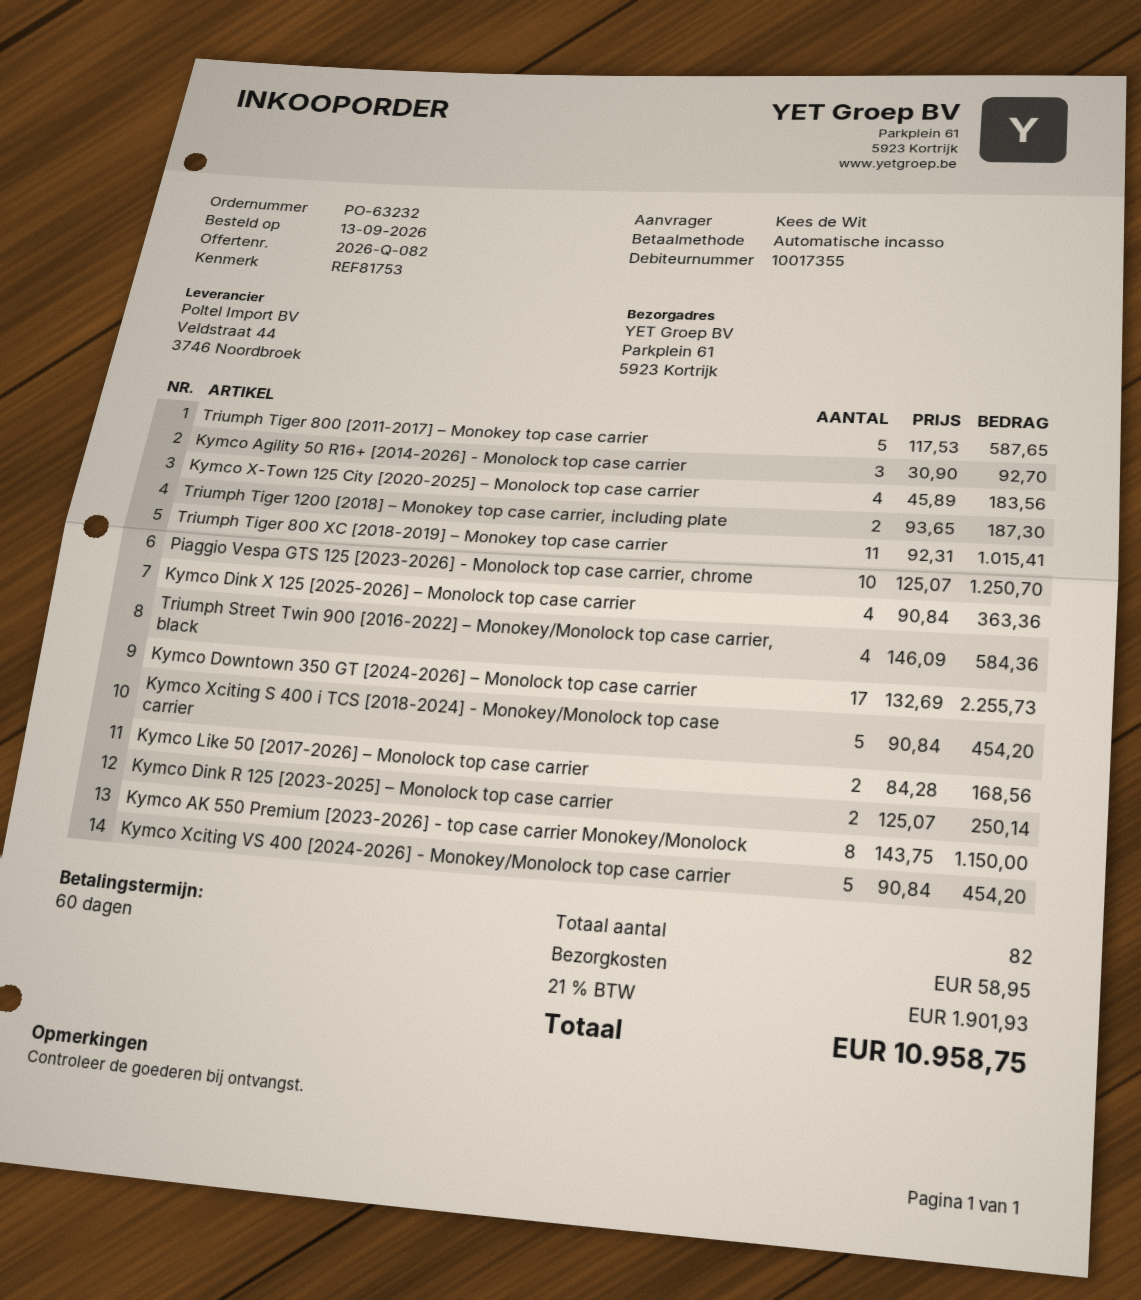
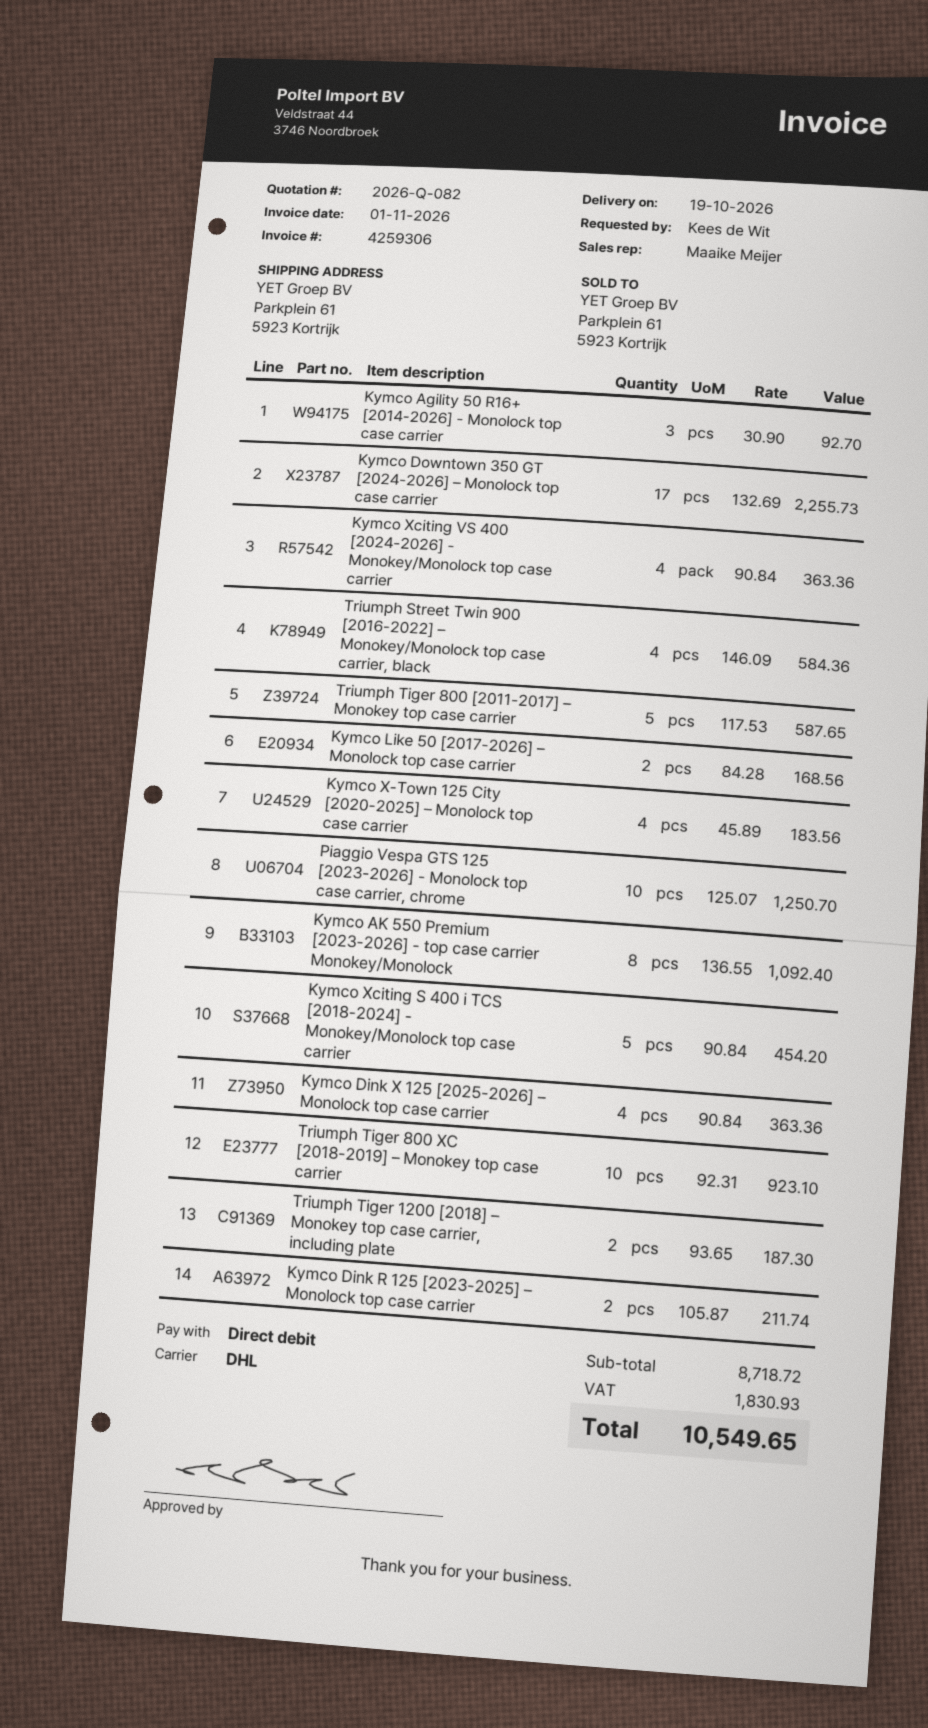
Triumph Tiger 800 XC [2018-2019] – Monokey top case carrier: 11 x 92.31 = 1015.41 -> 10 x 92.31 = 923.10
Kymco Dink R 125 [2023-2025] – Monolock top case carrier: 2 x 125.07 = 250.14 -> 2 x 105.87 = 211.74
Kymco AK 550 Premium [2023-2026] - top case carrier Monokey/Monolock: 8 x 143.75 = 1150.00 -> 8 x 136.55 = 1092.40
Kymco Xciting VS 400 [2024-2026] - Monokey/Monolock top case carrier: 5 x 90.84 = 454.20 -> 4 x 90.84 = 363.36
shipping: 58.95 -> none
tax: 1901.93 -> 1830.93
total: 10958.75 -> 10549.65

